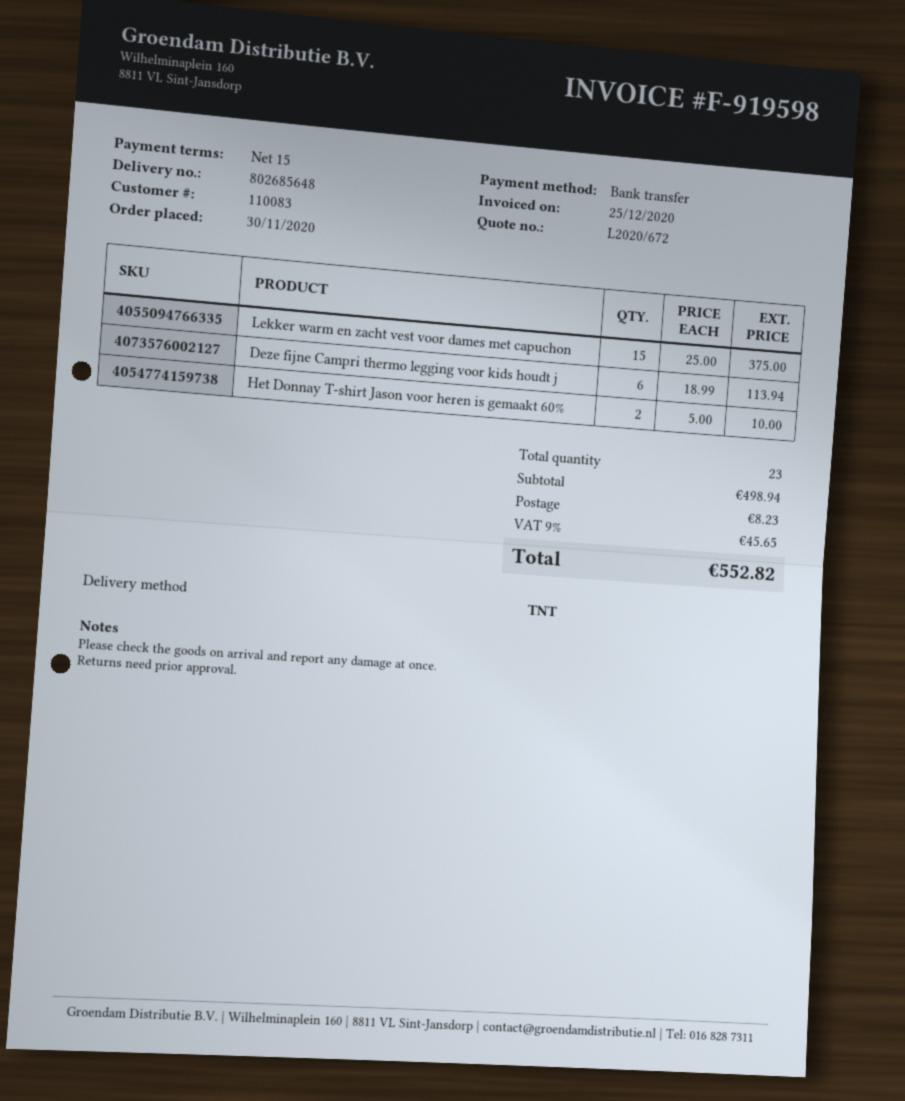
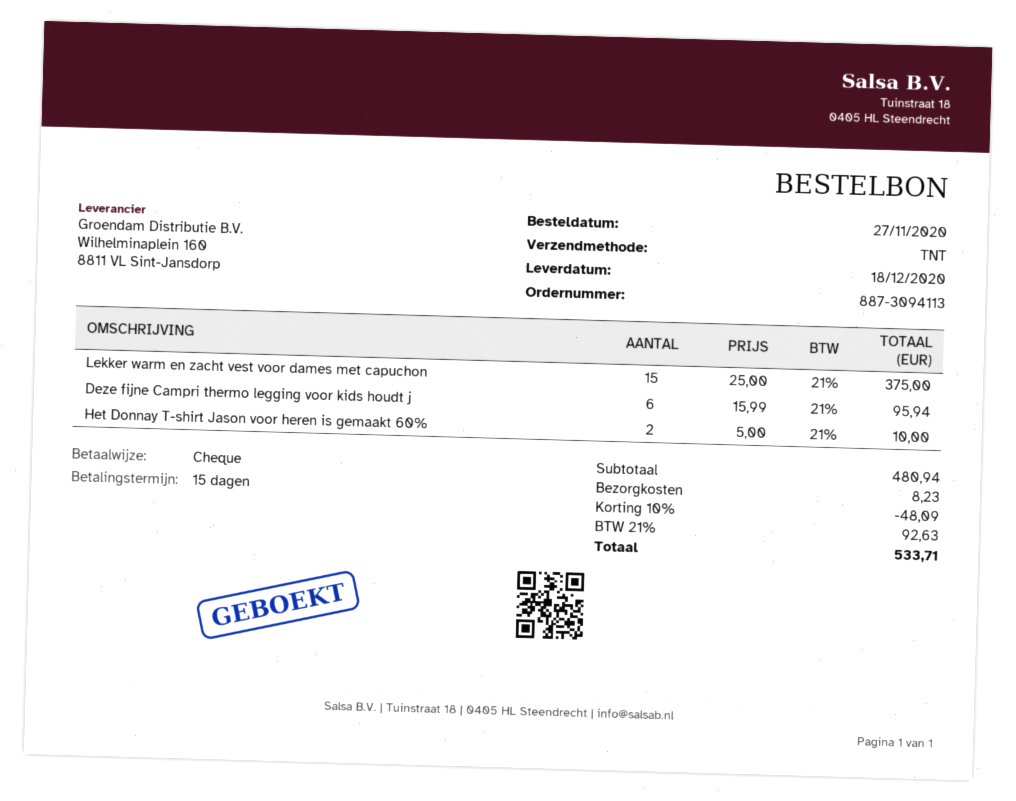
order date: 2020-11-30 -> 2020-11-27
payment method: bank transfer -> cheque
Deze fijne Campri thermo legging voor kids houdt j: 6 x 18.99 = 113.94 -> 6 x 15.99 = 95.94
subtotal: 498.94 -> 480.94
discount: none -> 10% = 48.09
tax: 9% = 45.65 -> 21% = 92.63
total: 552.82 -> 533.71

